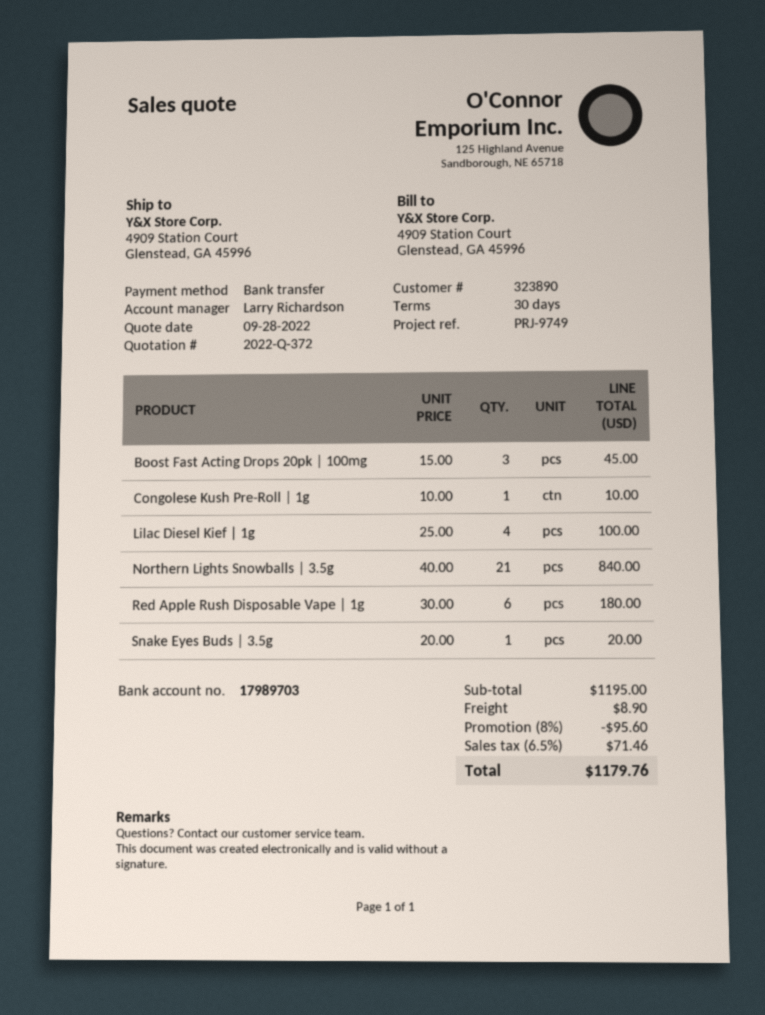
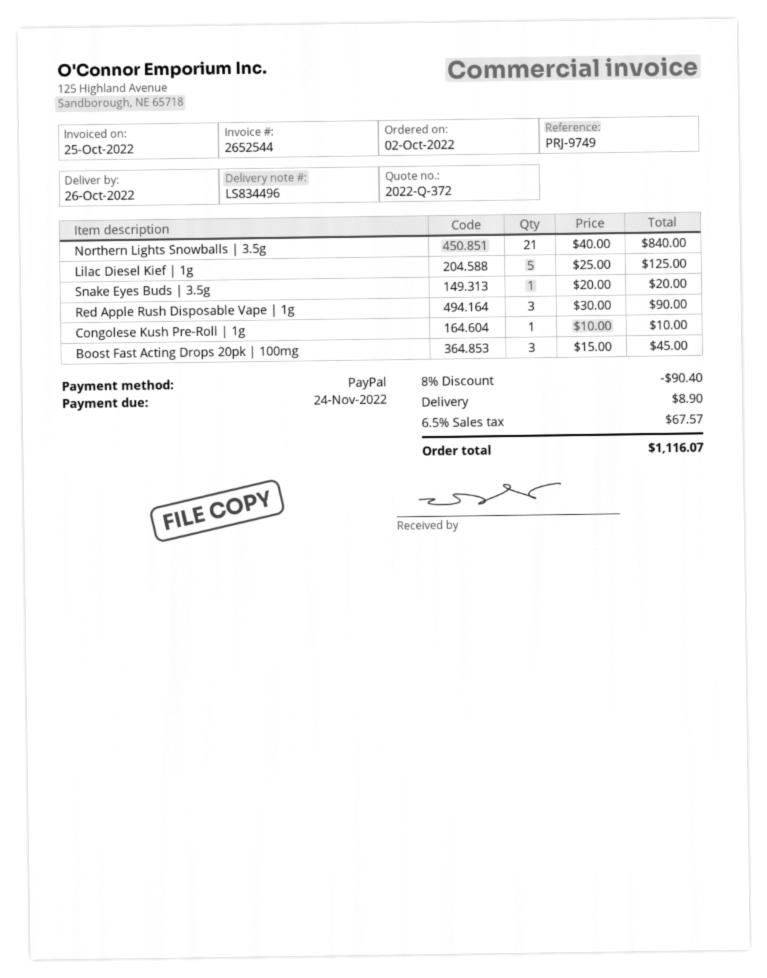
payment method: bank transfer -> PayPal
Lilac Diesel Kief | 1g: 4 x 25.00 = 100.00 -> 5 x 25.00 = 125.00
Red Apple Rush Disposable Vape | 1g: 6 x 30.00 = 180.00 -> 3 x 30.00 = 90.00
discount: 8% = 95.60 -> 8% = 90.40
tax: 6.5% = 71.46 -> 6.5% = 67.57
total: 1179.76 -> 1116.07

